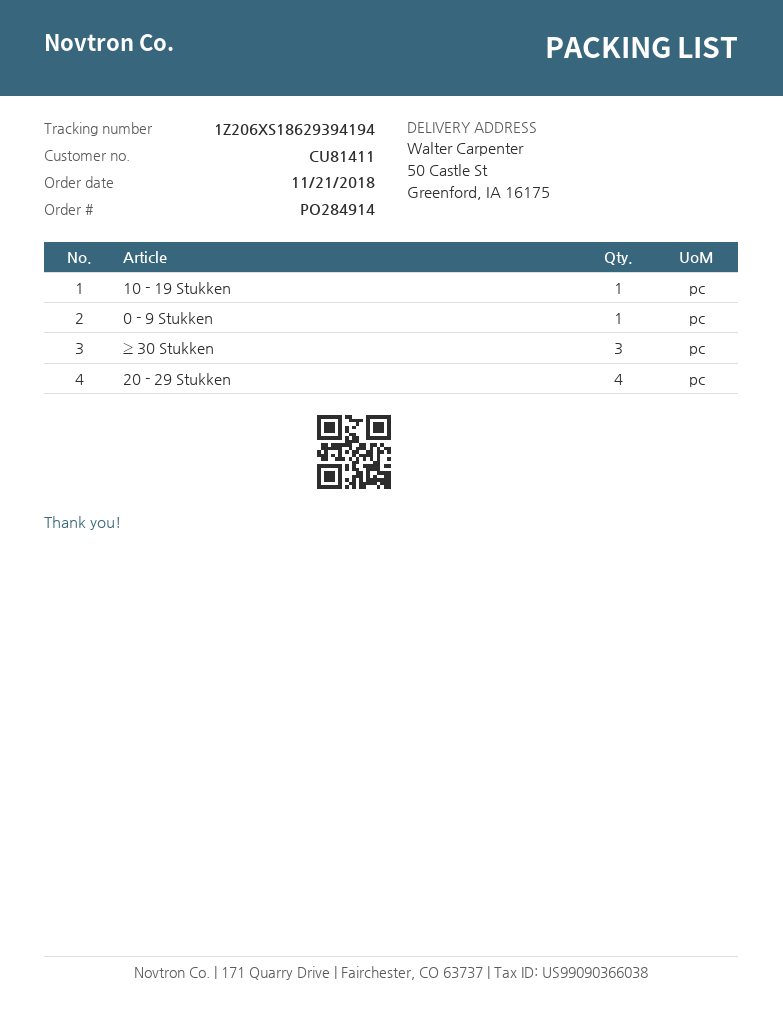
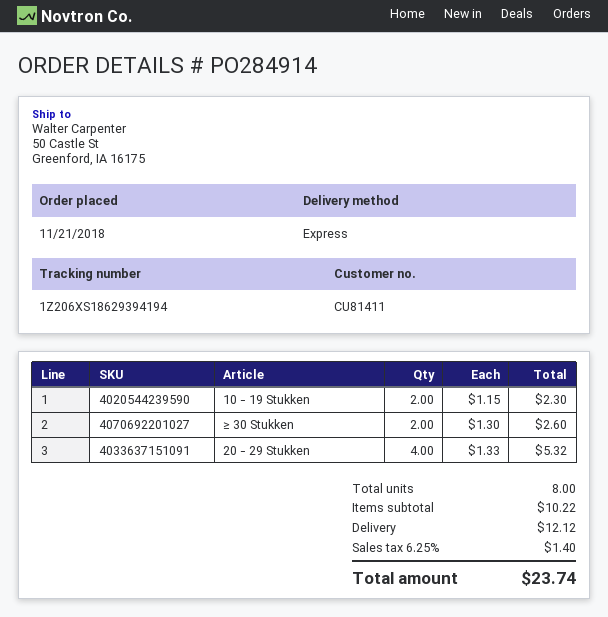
10 - 19 Stukken: 1 -> 2
0 - 9 Stukken: 1 -> none
≥ 30 Stukken: 3 -> 2

